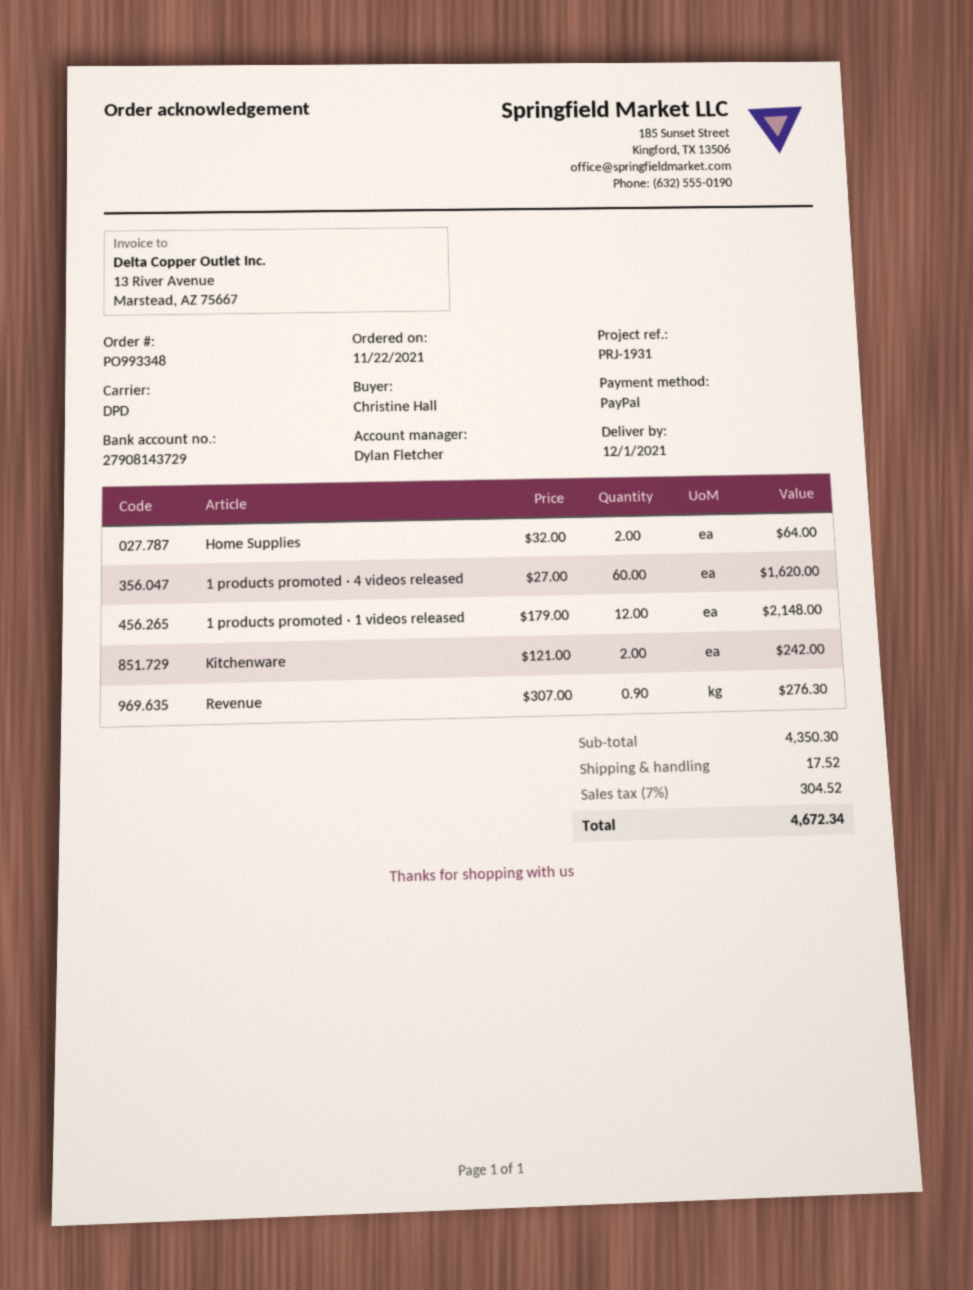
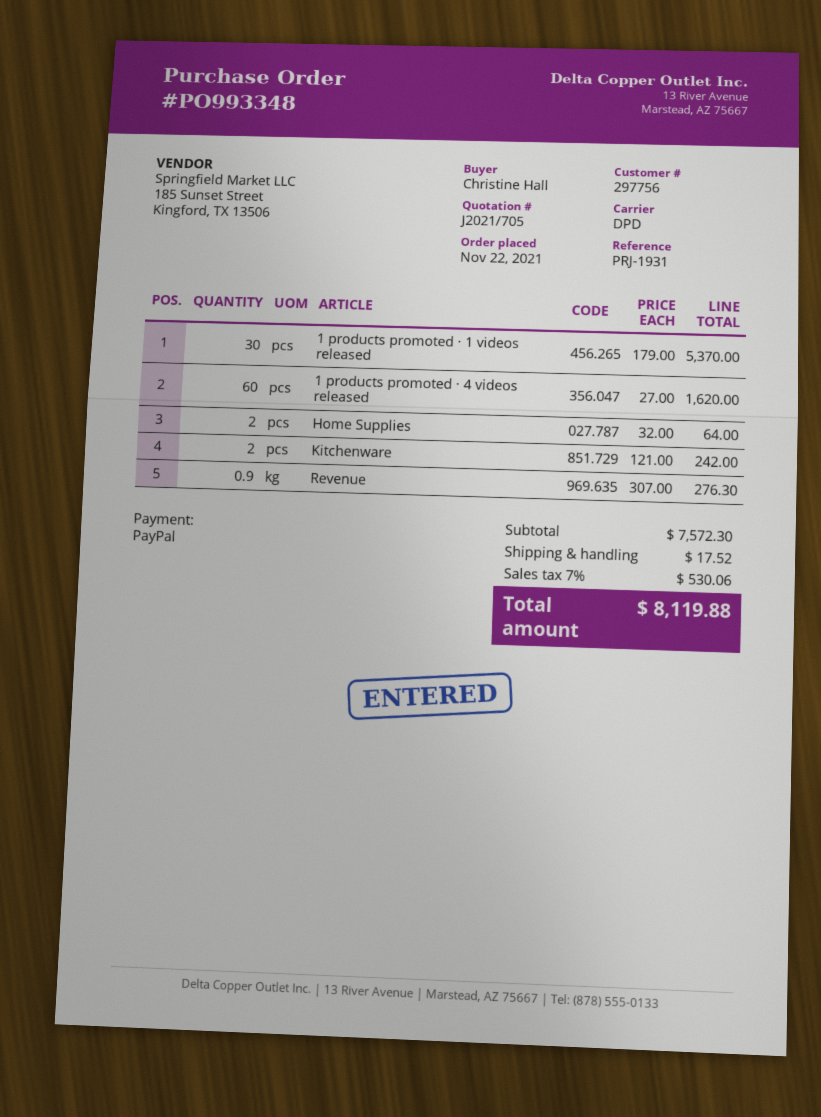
1 products promoted · 1 videos released: 12 x 179.00 = 2148.00 -> 30 x 179.00 = 5370.00
subtotal: 4350.30 -> 7572.30
tax: 7% = 304.52 -> 7% = 530.06
total: 4672.34 -> 8119.88

